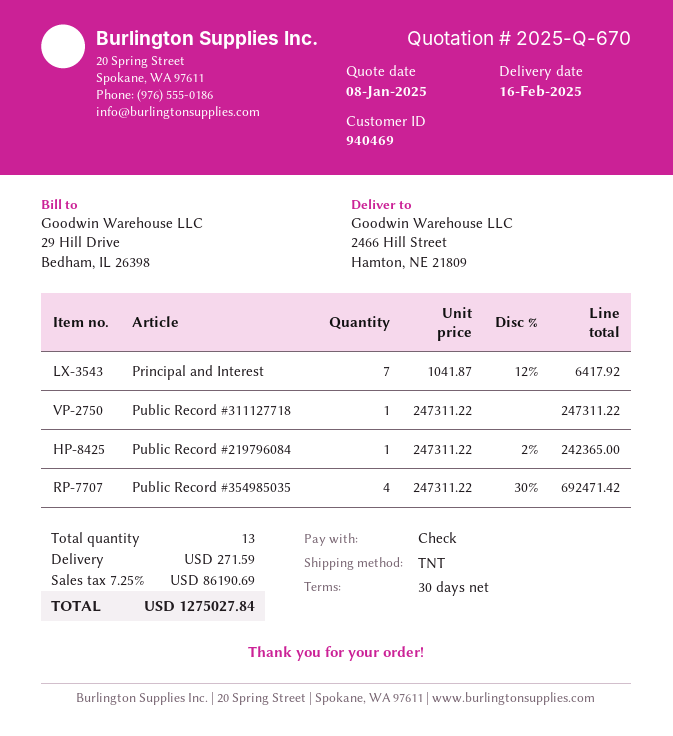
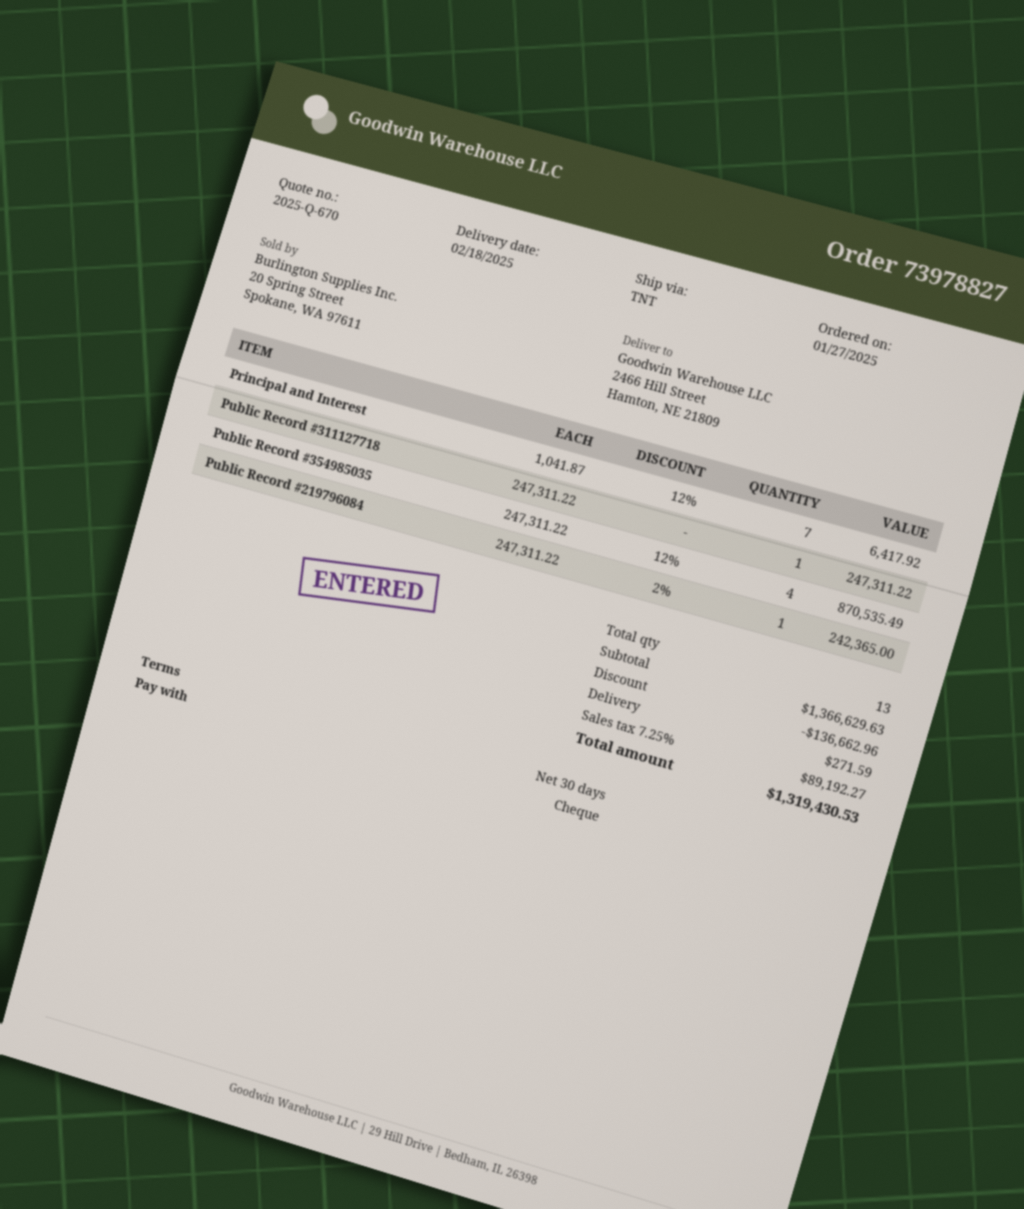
delivery date: 2025-02-16 -> 2025-02-18
Public Record #354985035: 4 x 247311.22 - 30% = 692471.42 -> 4 x 247311.22 - 12% = 870535.49
discount: none -> 136662.96
tax: 7.25% = 86190.69 -> 7.25% = 89192.27
total: 1275027.84 -> 1319430.53

